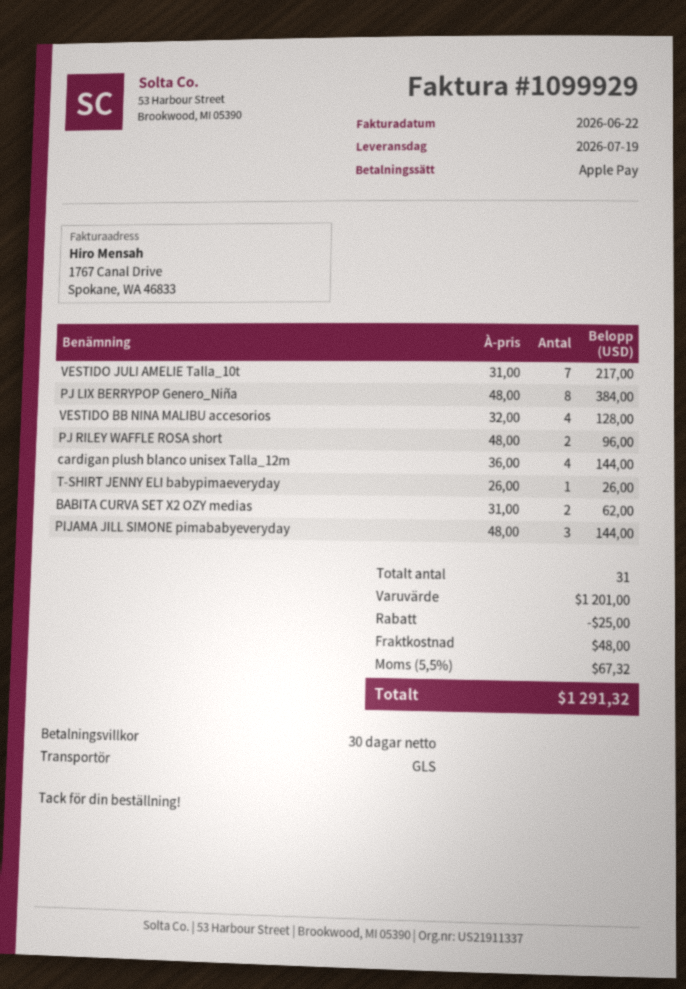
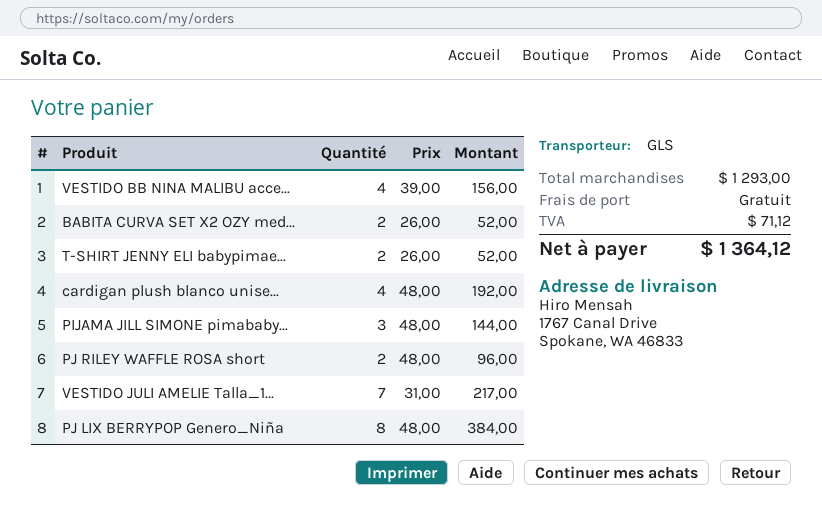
VESTIDO BB NINA MALIBU accesorios: 4 x 32.00 = 128.00 -> 4 x 39.00 = 156.00
cardigan plush blanco unisex Talla_12m: 4 x 36.00 = 144.00 -> 4 x 48.00 = 192.00
T-SHIRT JENNY ELI babypimaeveryday: 1 x 26.00 = 26.00 -> 2 x 26.00 = 52.00
BABITA CURVA SET X2 OZY medias: 2 x 31.00 = 62.00 -> 2 x 26.00 = 52.00
subtotal: 1201.00 -> 1293.00
discount: 25.00 -> none
shipping: 48.00 -> 0.00
tax: 67.32 -> 71.12
total: 1291.32 -> 1364.12

